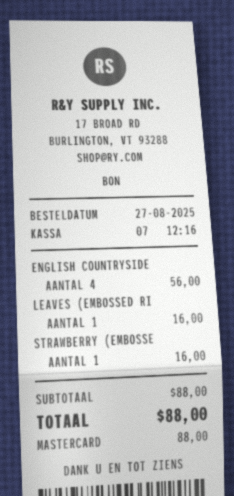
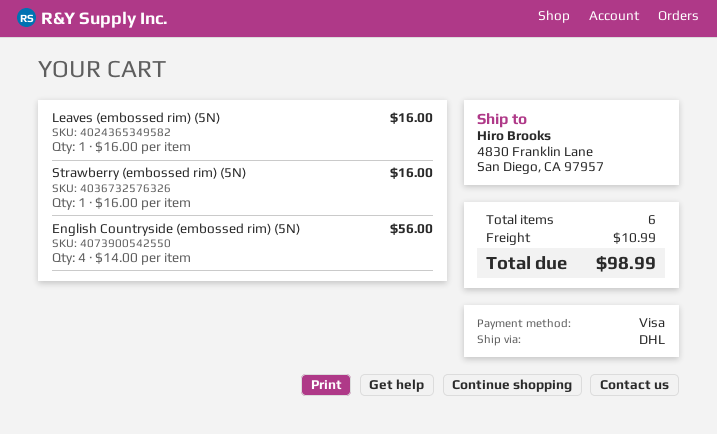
payment method: Mastercard -> Visa
shipping: none -> 10.99
total: 88.00 -> 98.99

